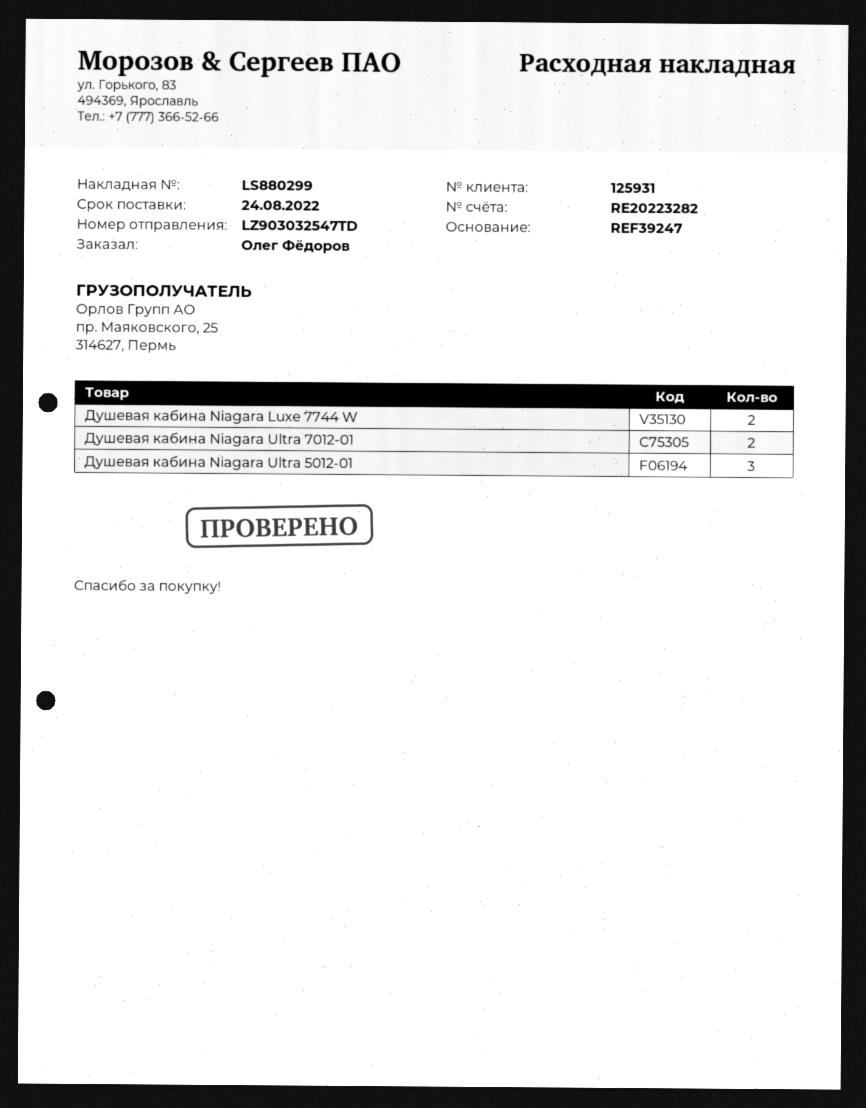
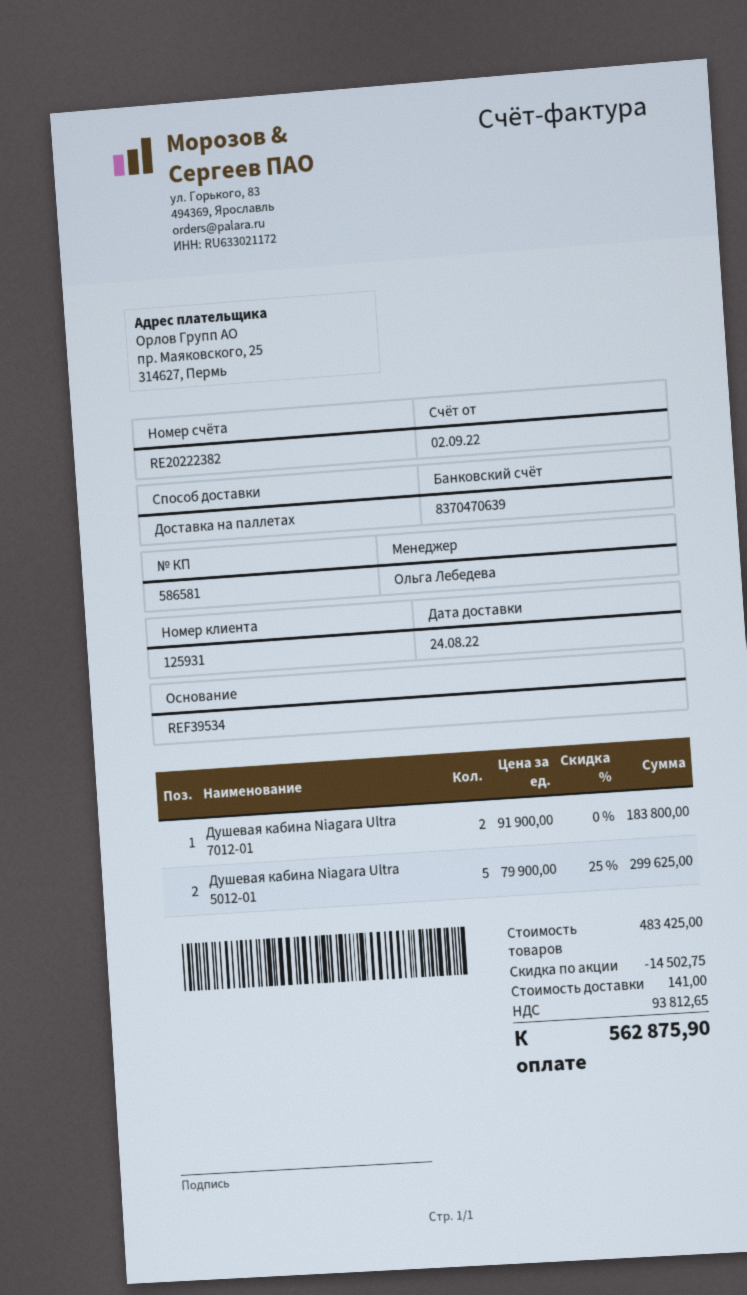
invoice number: RE20223282 -> RE20222382
reference: REF39247 -> REF39534
Душевая кабина Niagara Luxe 7744 W: 2 -> none
Душевая кабина Niagara Ultra 5012-01: 3 -> 5

